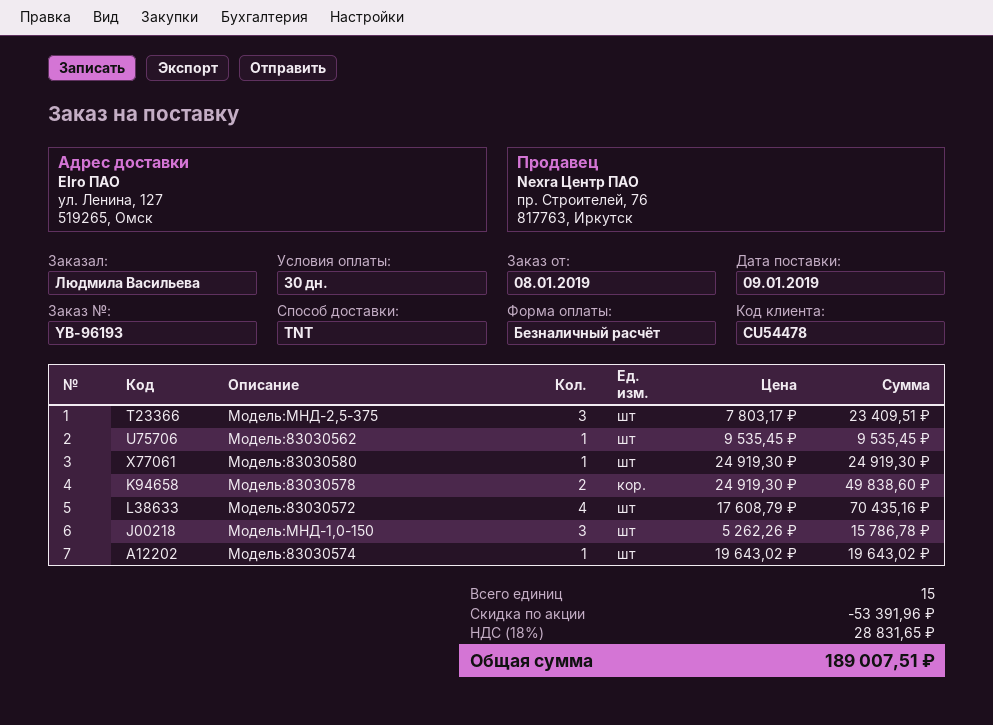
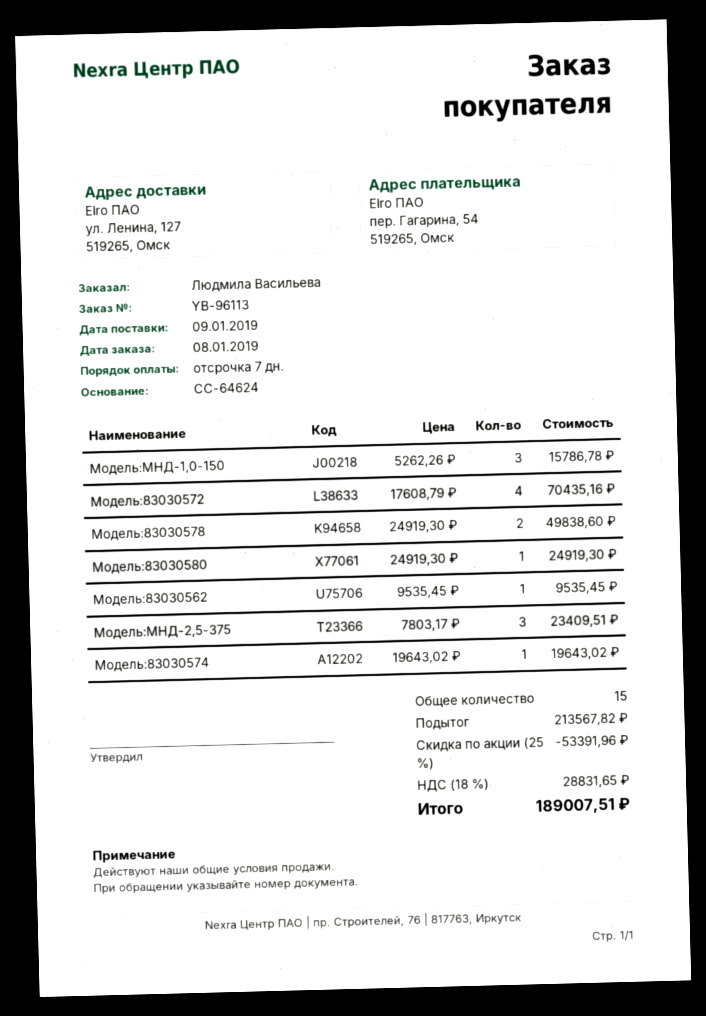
order number: YB-96193 -> YB-96113
payment terms: 30 days -> 7 days

